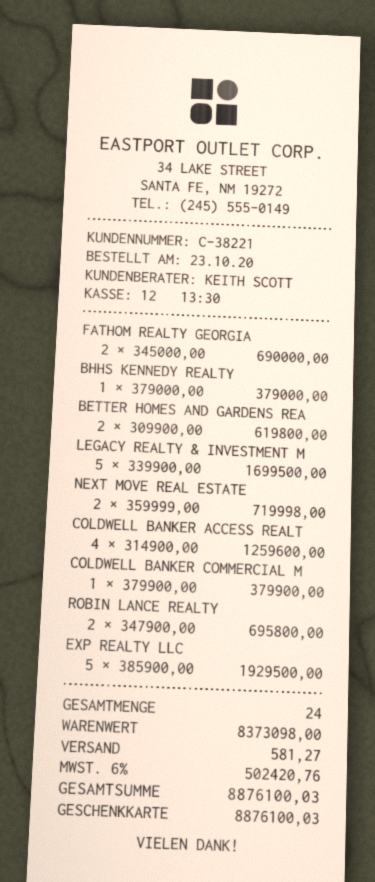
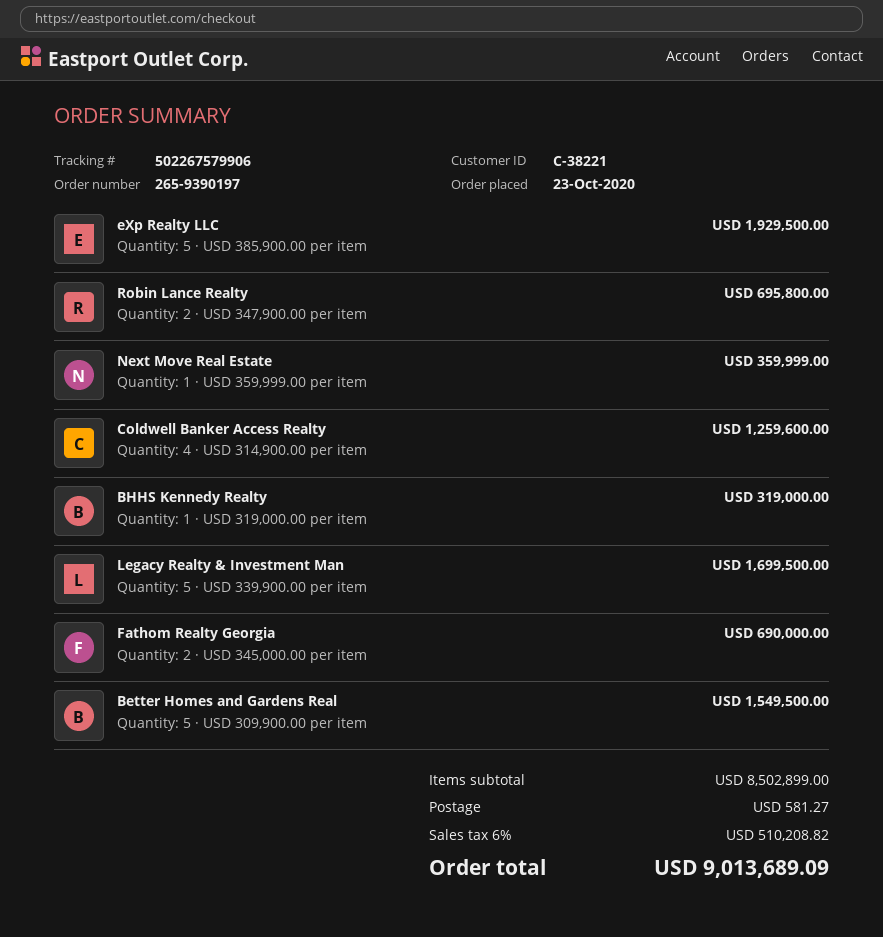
BHHS KENNEDY REALTY: 1 x 379000.00 = 379000.00 -> 1 x 319000.00 = 319000.00
BETTER HOMES AND GARDENS REA: 2 x 309900.00 = 619800.00 -> 5 x 309900.00 = 1549500.00
NEXT MOVE REAL ESTATE: 2 x 359999.00 = 719998.00 -> 1 x 359999.00 = 359999.00
COLDWELL BANKER COMMERCIAL M: 1 x 379900.00 = 379900.00 -> none
subtotal: 8373098.00 -> 8502899.00
tax: 6% = 502420.76 -> 6% = 510208.82
total: 8876100.03 -> 9013689.09

